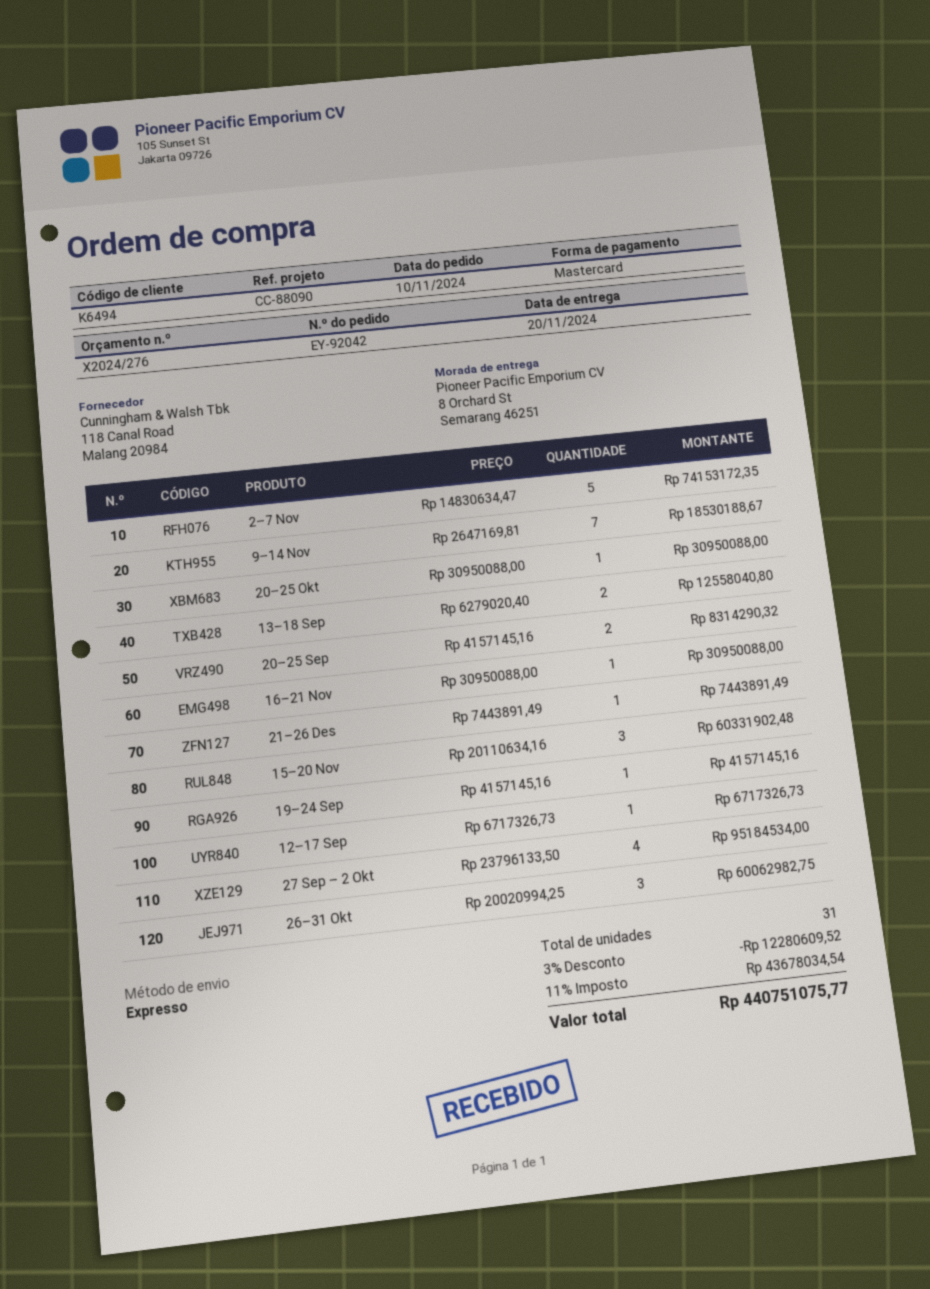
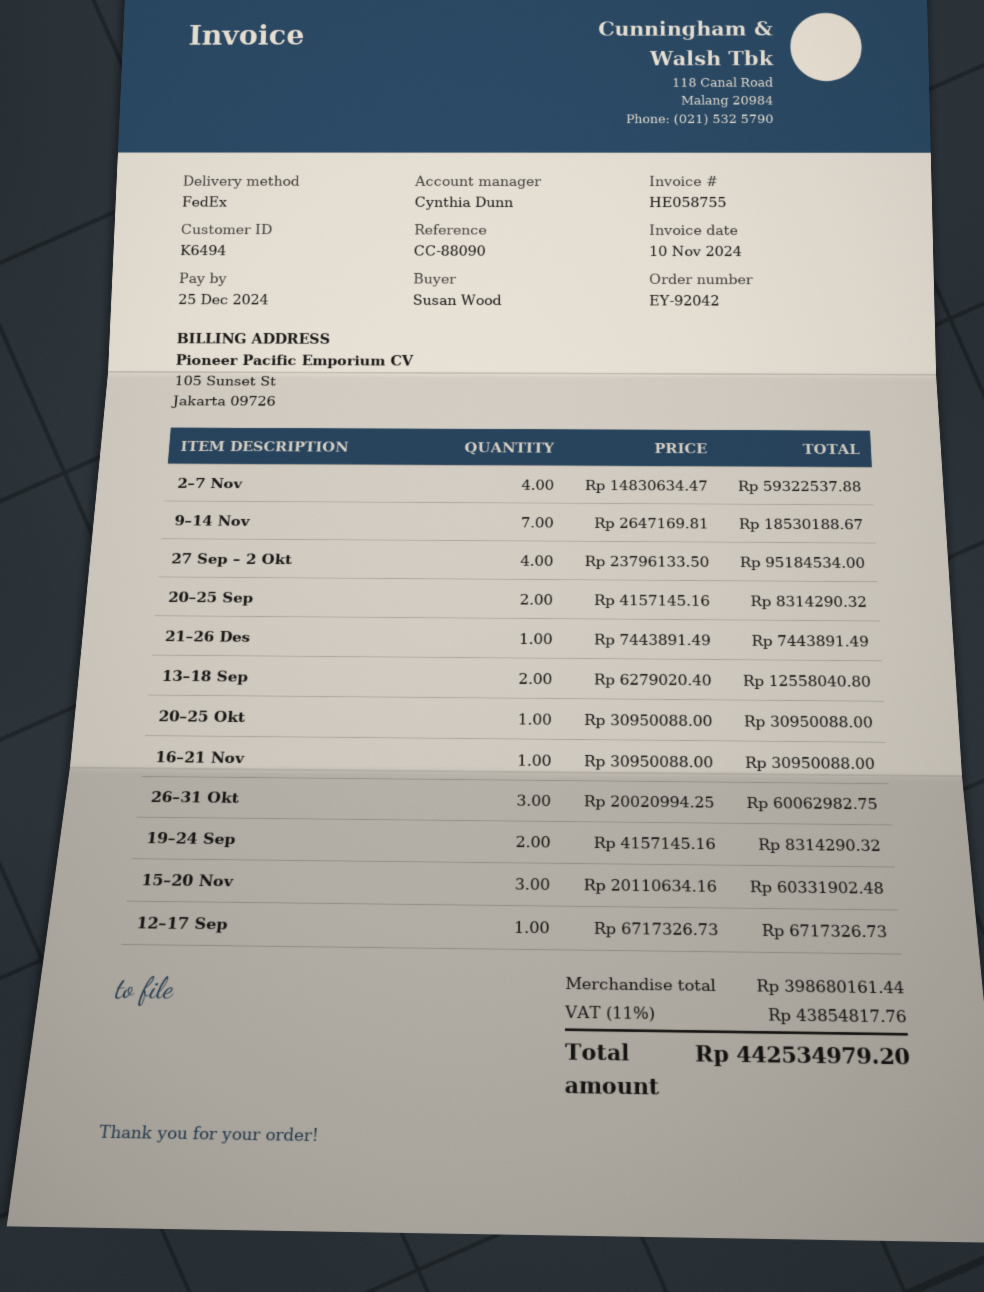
shipping method: express -> FedEx
2–7 Nov: 5 x 14830634.47 = 74153172.35 -> 4 x 14830634.47 = 59322537.88
19–24 Sep: 1 x 4157145.16 = 4157145.16 -> 2 x 4157145.16 = 8314290.32
discount: 3% = 12280609.52 -> none
tax: 11% = 43678034.54 -> 11% = 43854817.76
total: 440751075.77 -> 442534979.20

